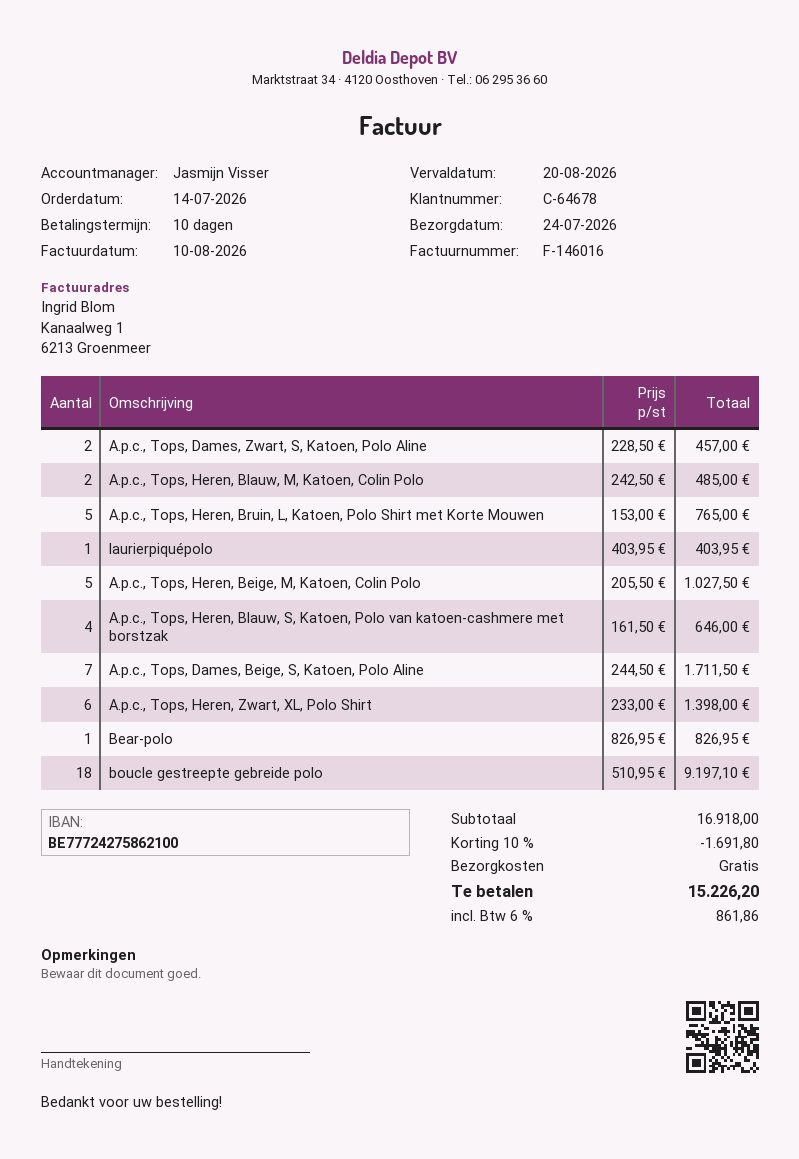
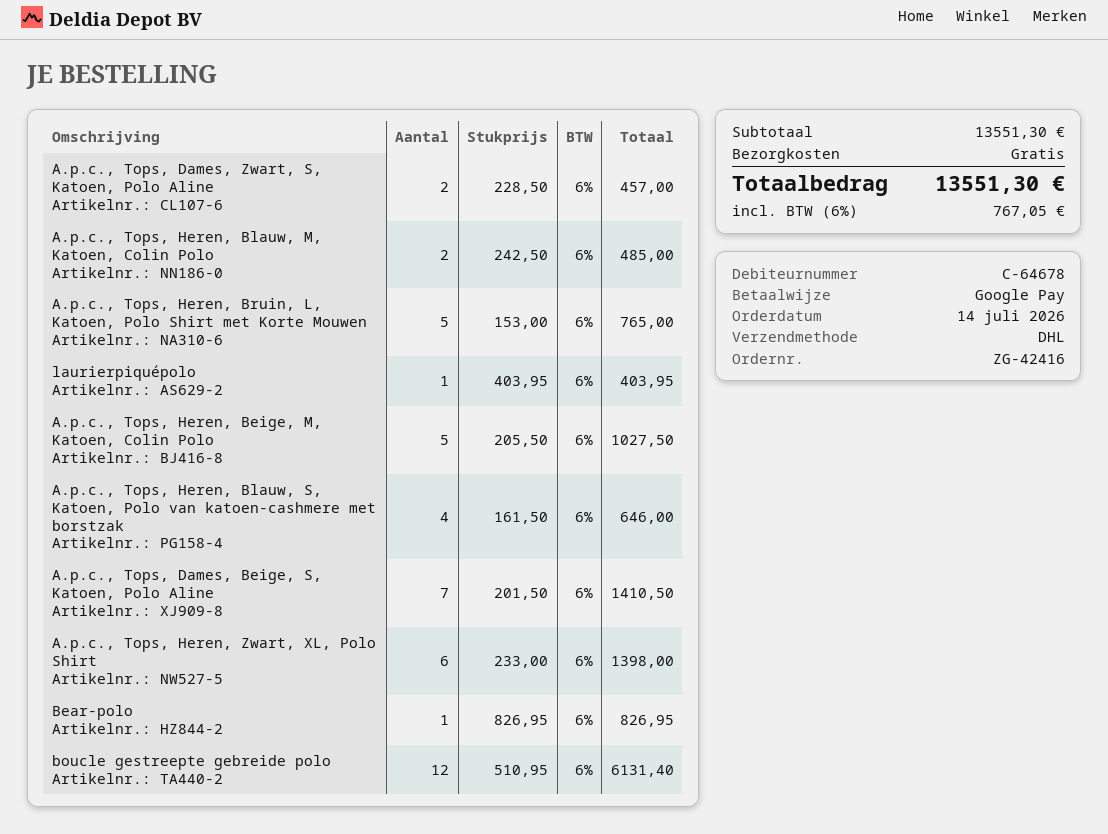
A.p.c., Tops, Dames, Beige, S, Katoen, Polo Aline: 7 x 244.50 = 1711.50 -> 7 x 201.50 = 1410.50
boucle gestreepte gebreide polo: 18 x 510.95 = 9197.10 -> 12 x 510.95 = 6131.40
subtotal: 16918.00 -> 13551.30
discount: 10% = 1691.80 -> none
tax: 6% = 861.86 -> 6% = 767.05
total: 15226.20 -> 13551.30

